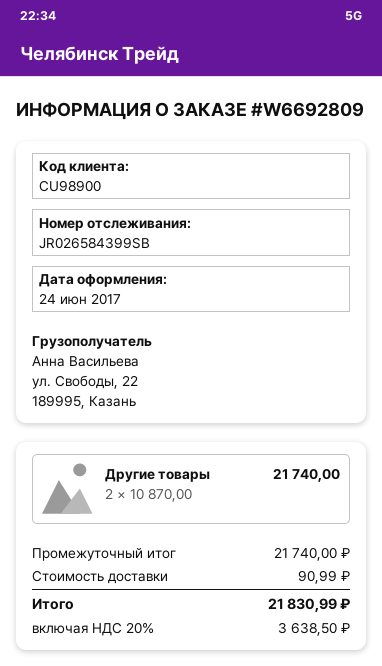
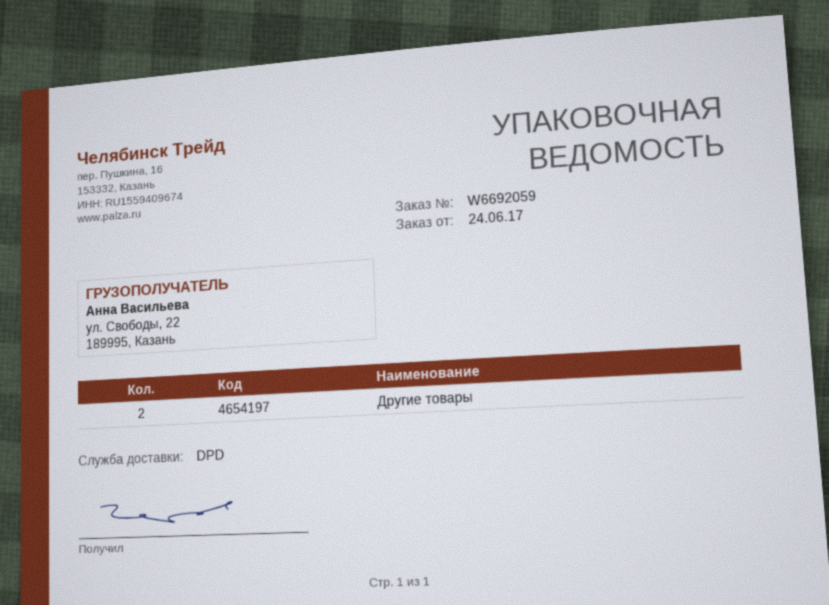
order number: W6692809 -> W6692059

